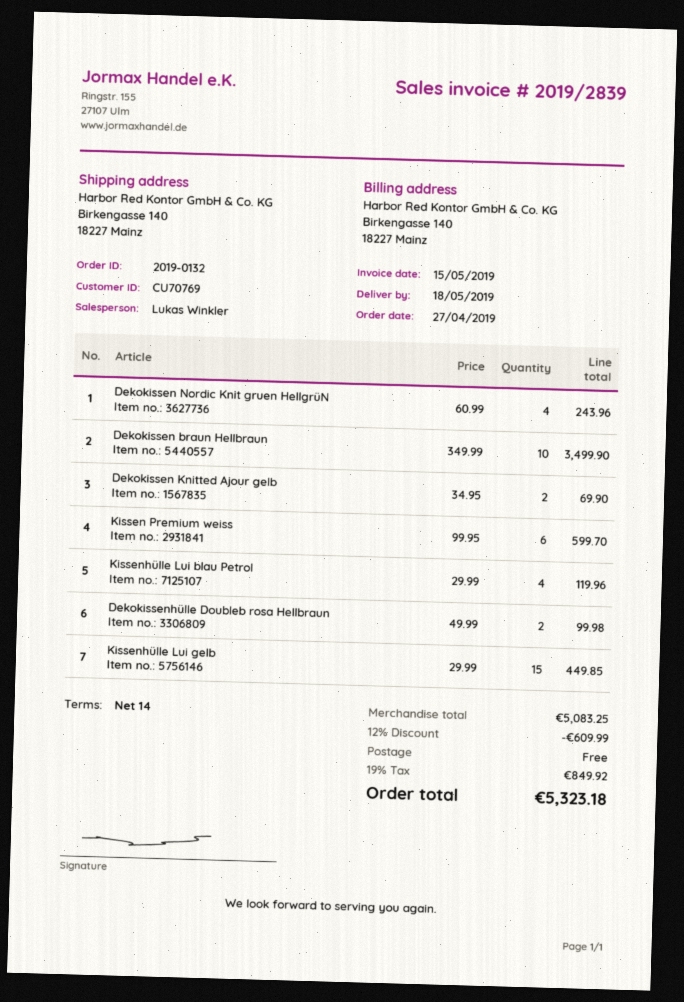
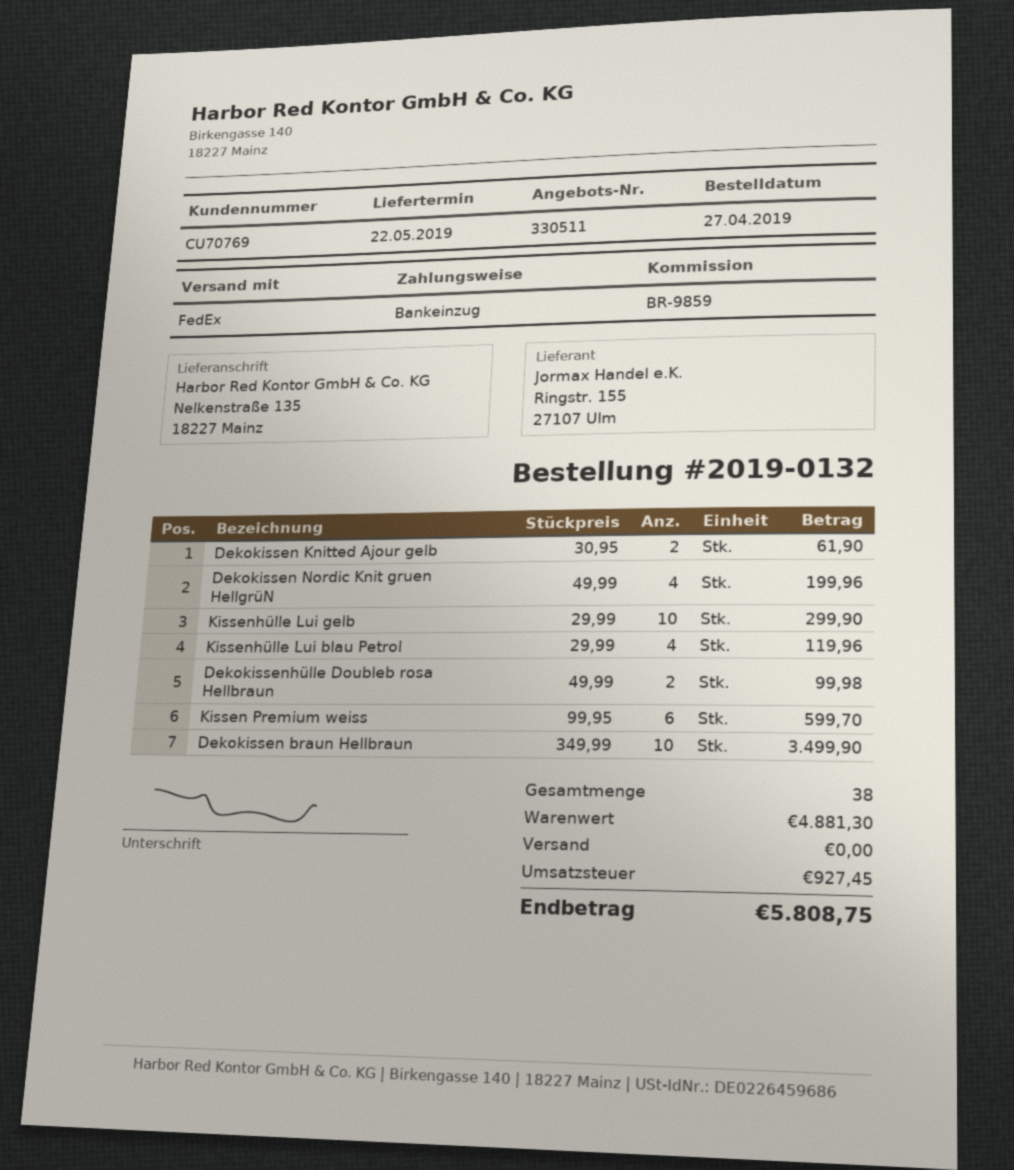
delivery date: 2019-05-18 -> 2019-05-22
ship to: Birkengasse 140, 18227 Mainz -> Nelkenstraße 135, 18227 Mainz
Dekokissen Nordic Knit gruen HellgrüN: 4 x 60.99 = 243.96 -> 4 x 49.99 = 199.96
Dekokissen Knitted Ajour gelb: 2 x 34.95 = 69.90 -> 2 x 30.95 = 61.90
Kissenhülle Lui gelb: 15 x 29.99 = 449.85 -> 10 x 29.99 = 299.90
subtotal: 5083.25 -> 4881.30
discount: 12% = 609.99 -> none
tax: 849.92 -> 927.45
total: 5323.18 -> 5808.75

